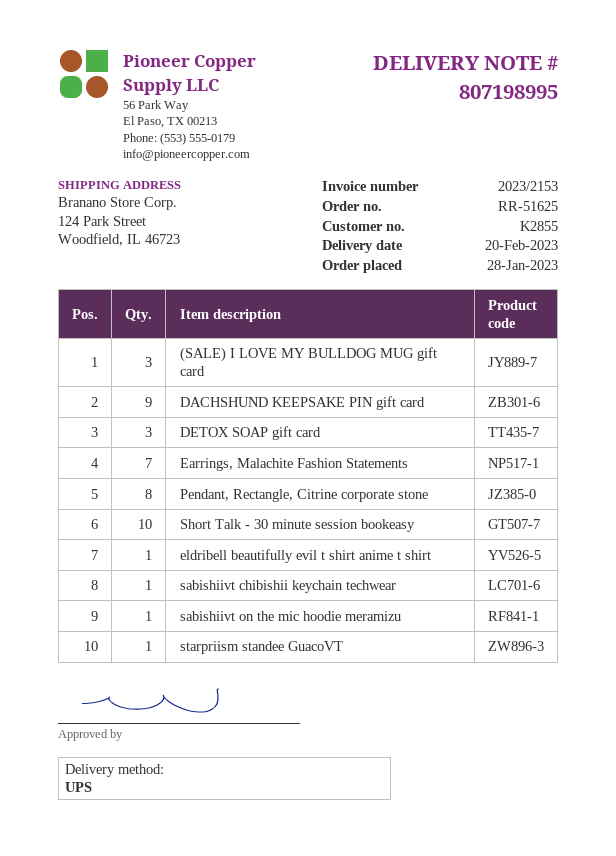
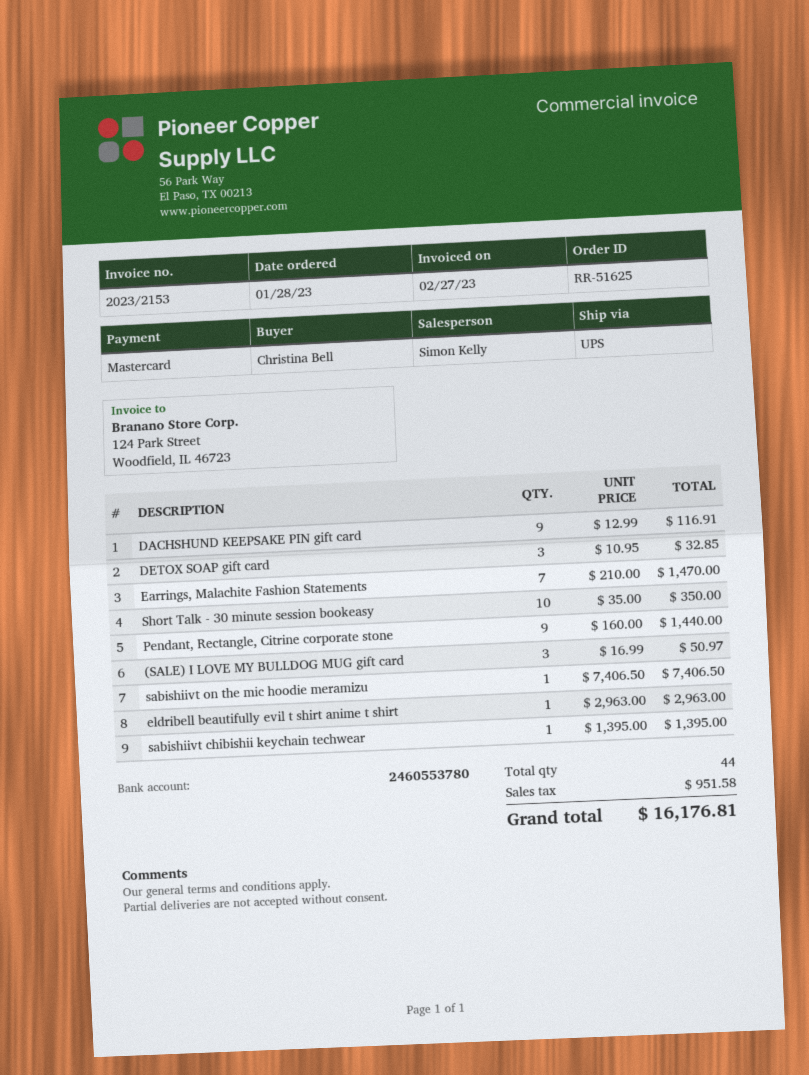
Pendant, Rectangle, Citrine corporate stone: 8 -> 9
starpriism standee GuacoVT: 1 -> none

